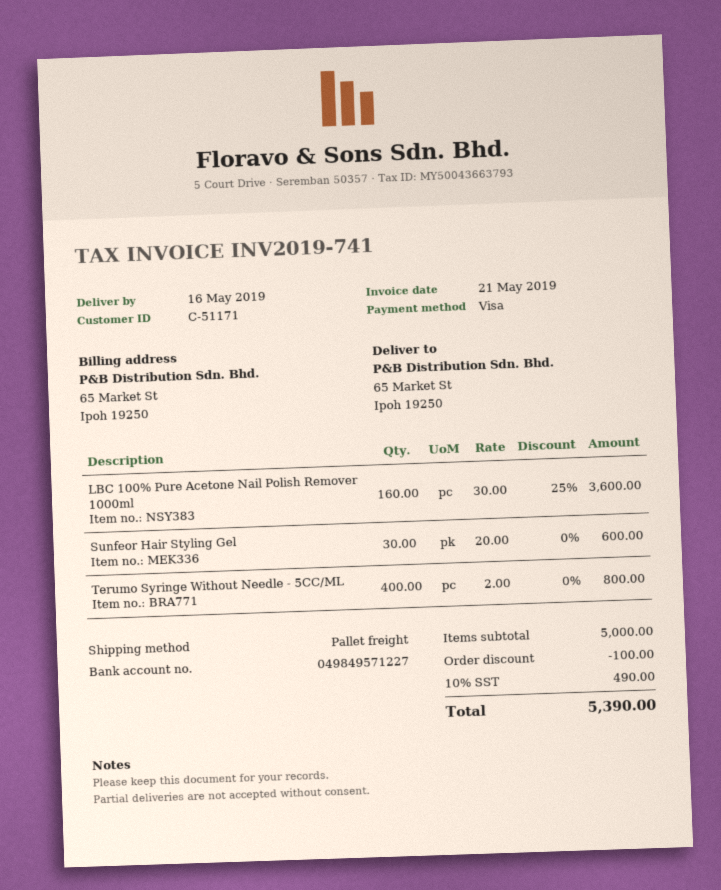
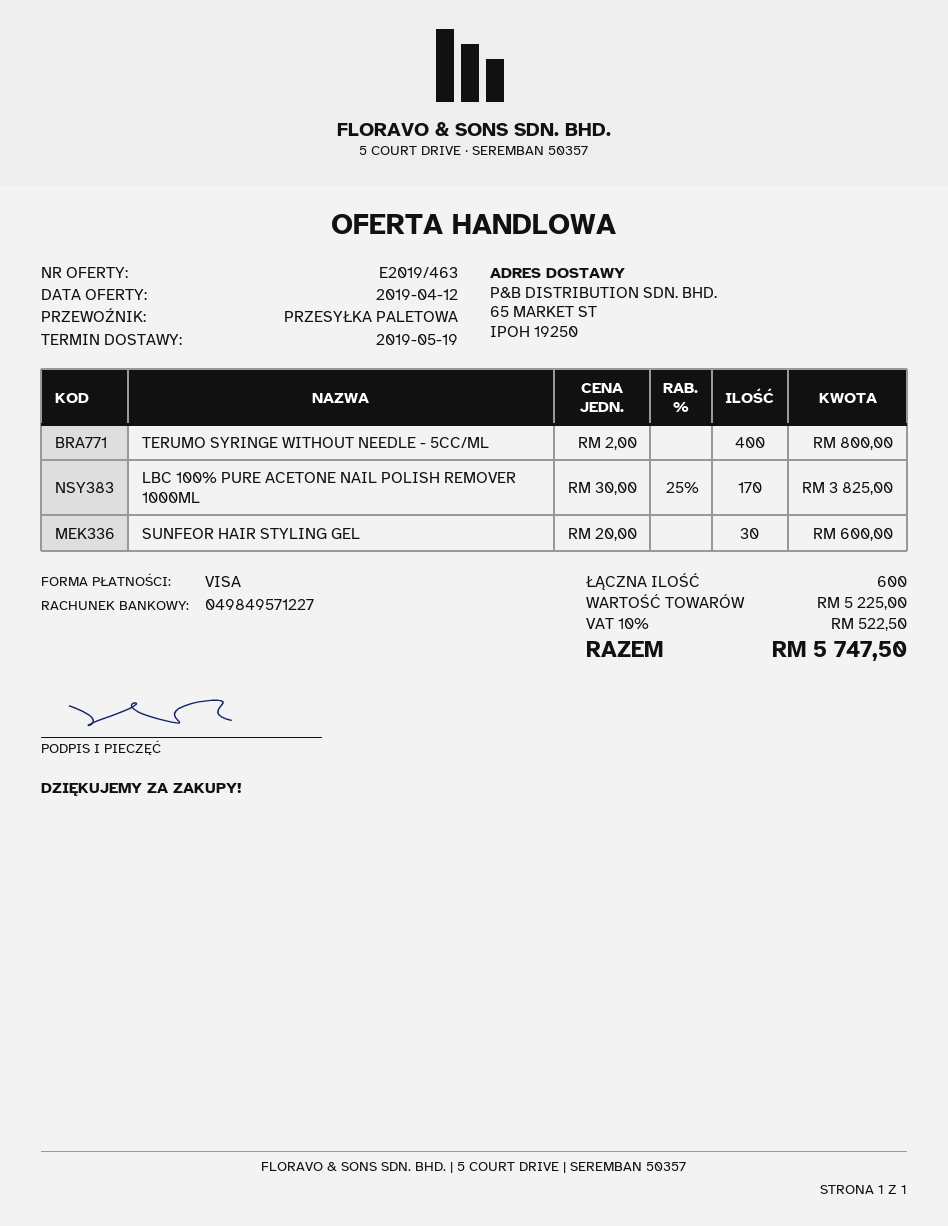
delivery date: 2019-05-16 -> 2019-05-19
LBC 100% Pure Acetone Nail Polish Remover 1000ml: 160 x 30.00 - 25% = 3600.00 -> 170 x 30.00 - 25% = 3825.00
subtotal: 5000.00 -> 5225.00
discount: 100.00 -> none
tax: 10% = 490.00 -> 10% = 522.50
total: 5390.00 -> 5747.50

